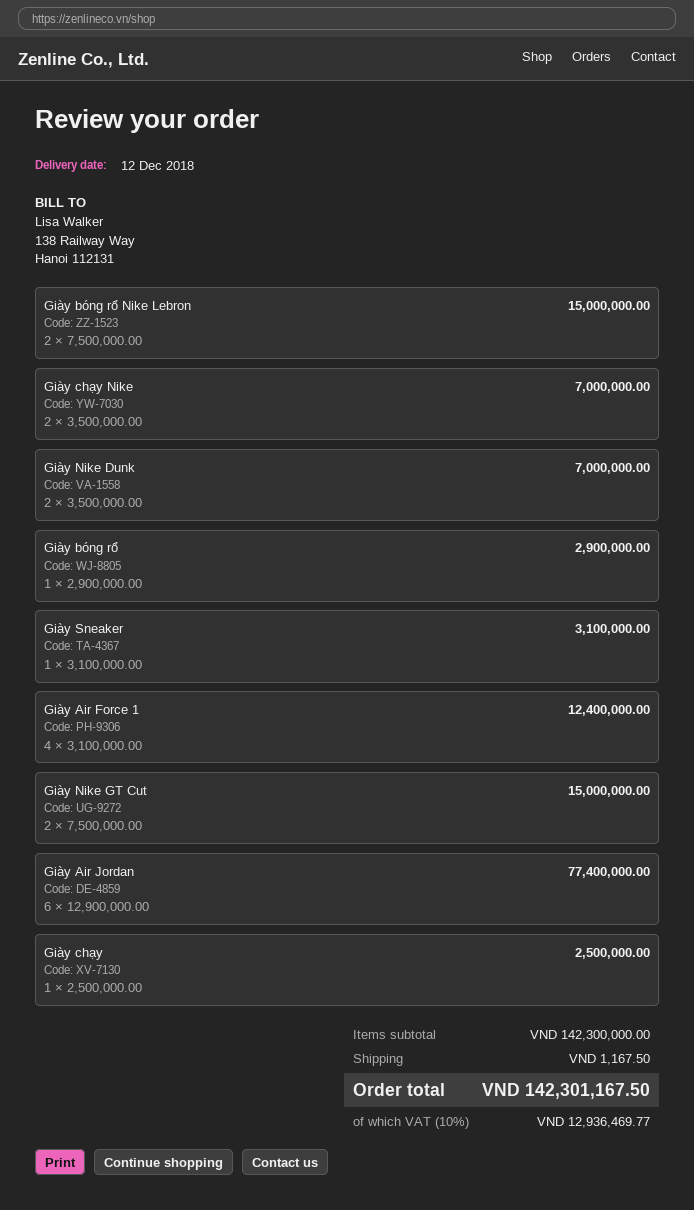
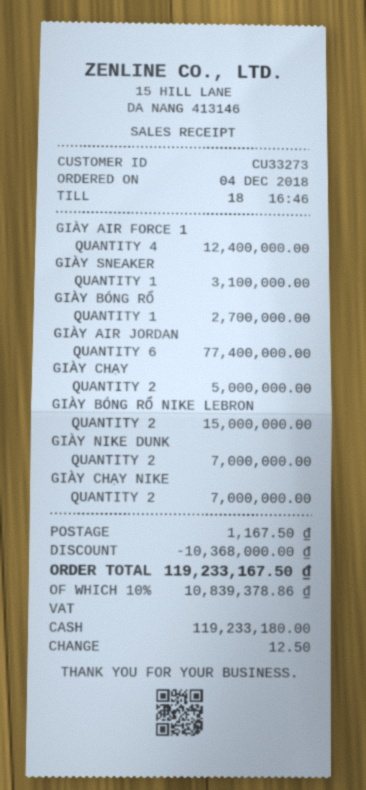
Giày bóng rổ: 1 for 2900000.00 -> 1 for 2700000.00
Giày Nike GT Cut: 2 for 15000000.00 -> none
Giày chạy: 1 for 2500000.00 -> 2 for 5000000.00
discount: none -> 10368000.00
tax: 10% = 12936469.77 -> 10% = 10839378.86
total: 142301167.50 -> 119233167.50

